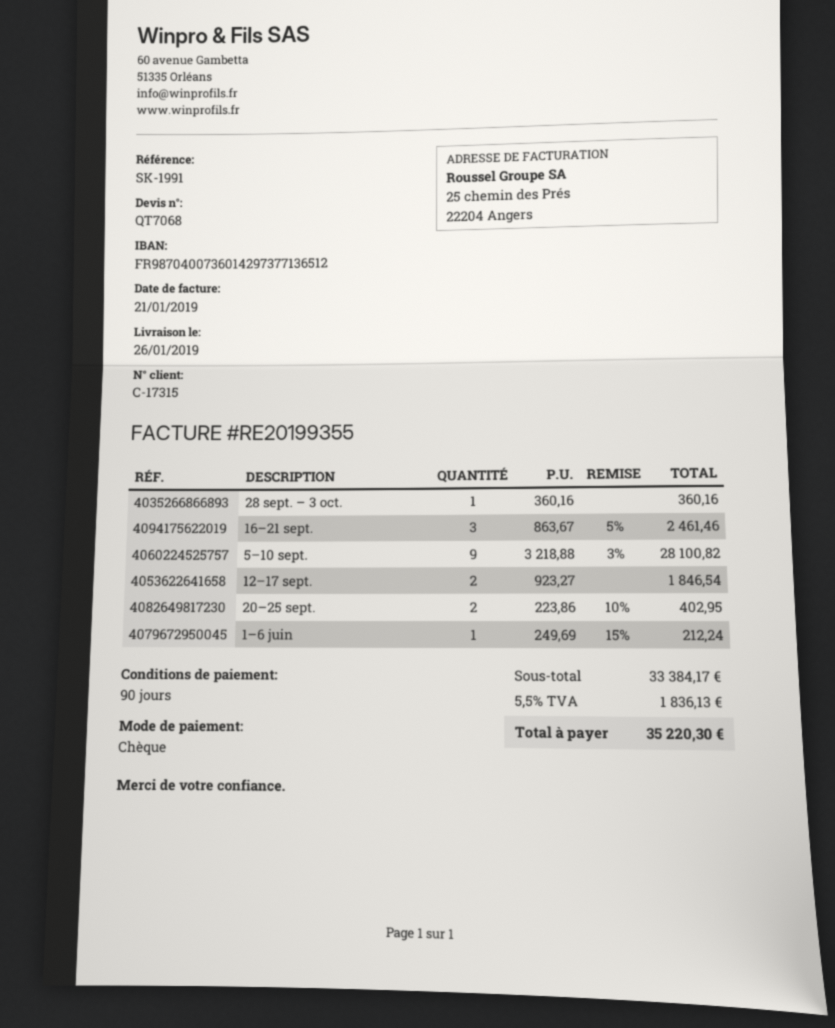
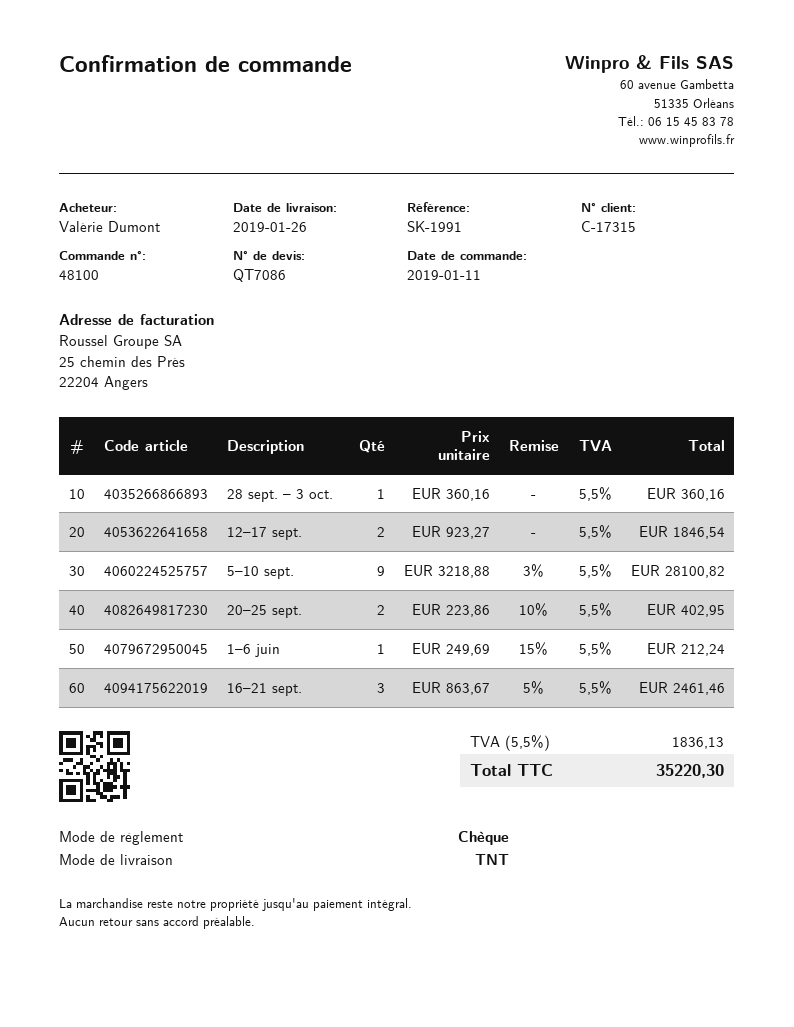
quote number: QT7068 -> QT7086

